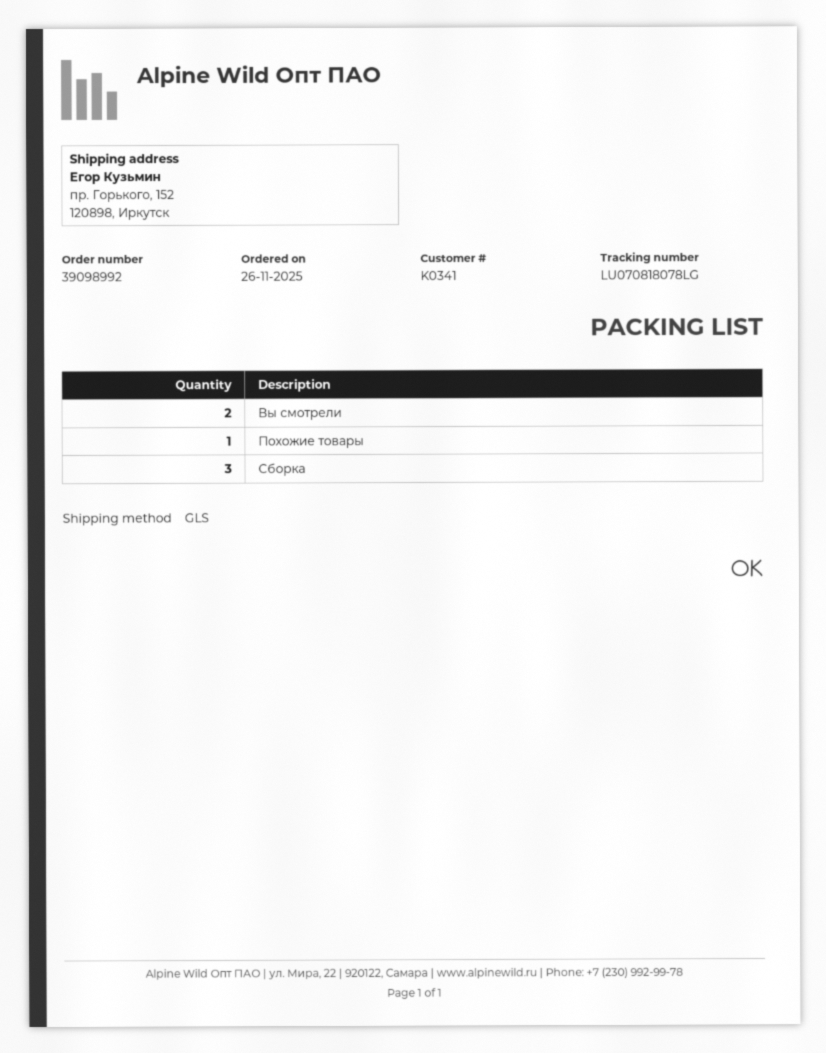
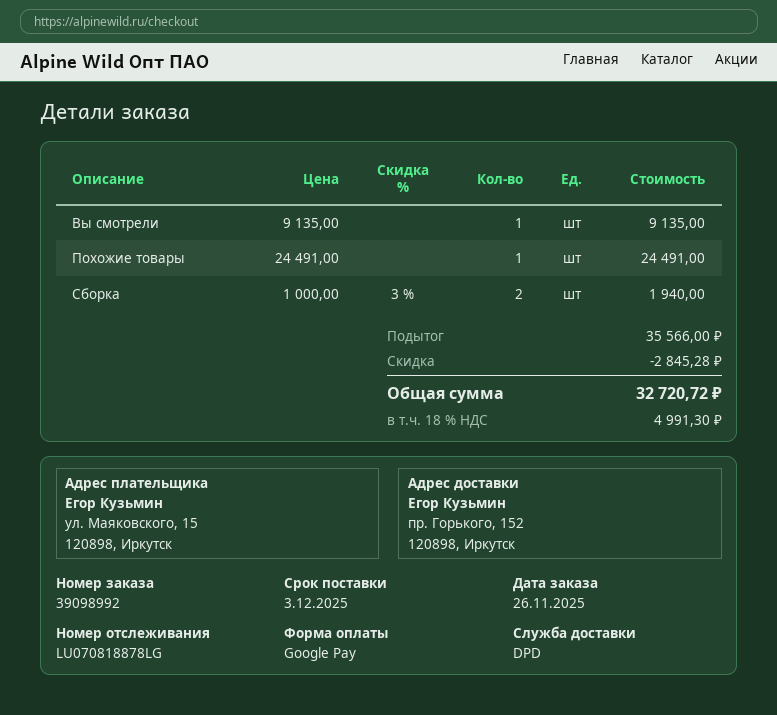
shipping method: GLS -> DPD
tracking number: LU070818078LG -> LU070818878LG
Вы смотрели: 2 -> 1
Сборка: 3 -> 2

